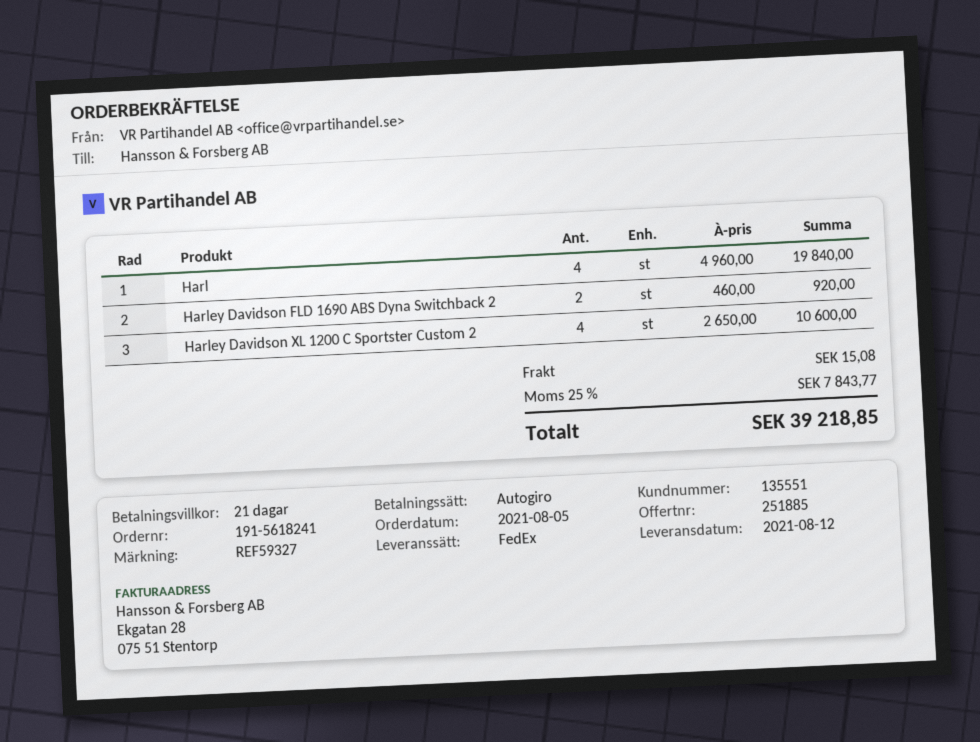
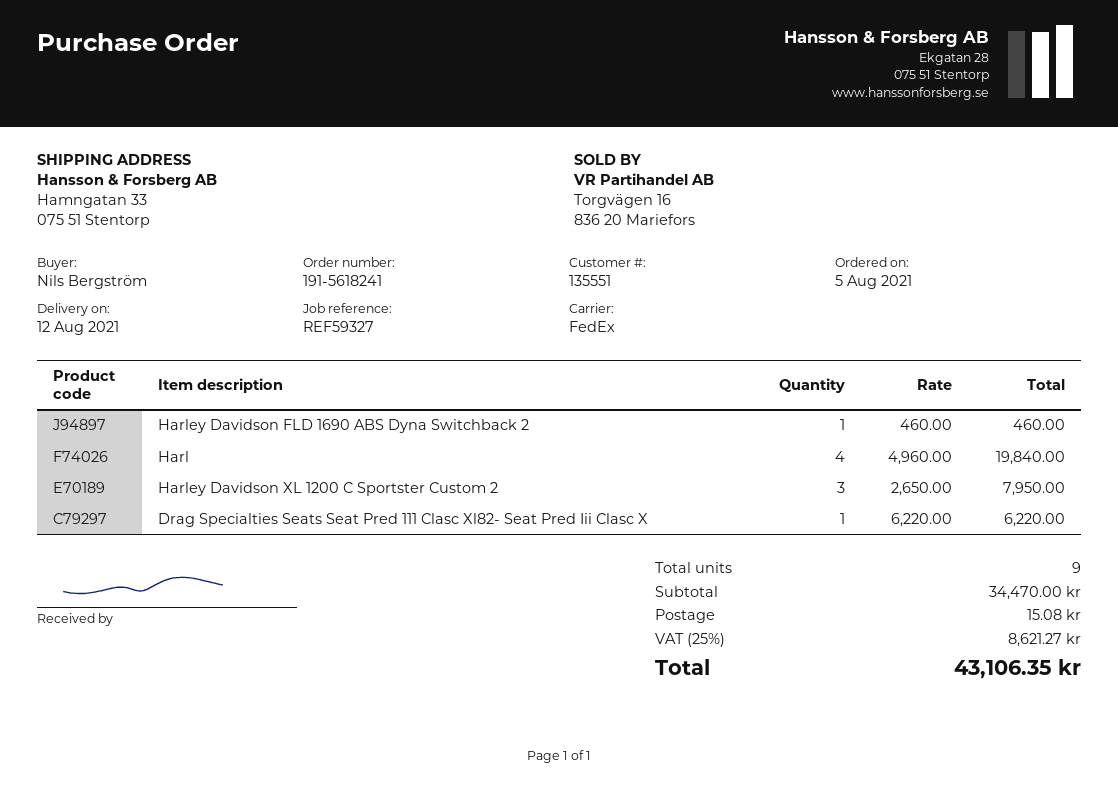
Harley Davidson FLD 1690 ABS Dyna Switchback 2: 2 x 460.00 = 920.00 -> 1 x 460.00 = 460.00
Harley Davidson XL 1200 C Sportster Custom 2: 4 x 2650.00 = 10600.00 -> 3 x 2650.00 = 7950.00
Drag Specialties Seats Seat Pred 111 Clasc Xl82- Seat Pred Iii Clasc X: none -> 1 x 6220.00 = 6220.00
tax: 25% = 7843.77 -> 25% = 8621.27
total: 39218.85 -> 43106.35

